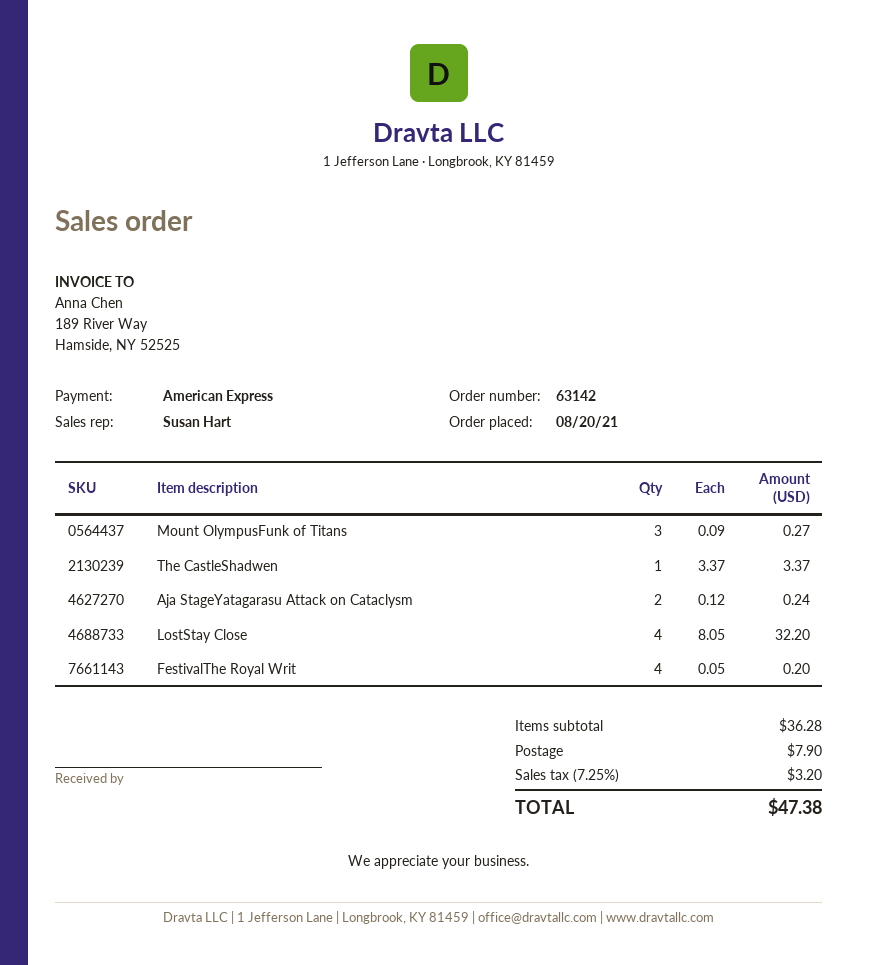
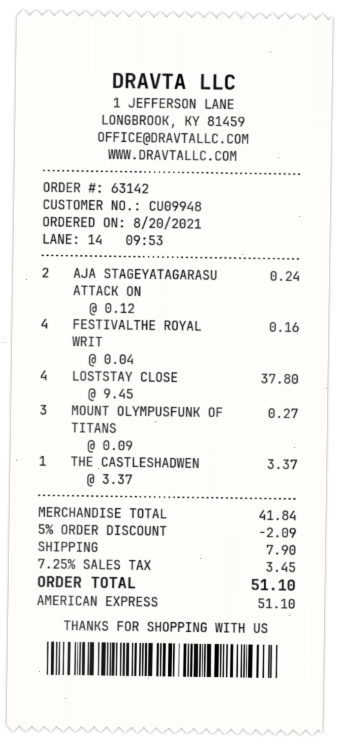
LostStay Close: 4 x 8.05 = 32.20 -> 4 x 9.45 = 37.80
FestivalThe Royal Writ: 4 x 0.05 = 0.20 -> 4 x 0.04 = 0.16
subtotal: 36.28 -> 41.84
discount: none -> 5% = 2.09
tax: 7.25% = 3.20 -> 7.25% = 3.45
total: 47.38 -> 51.10

